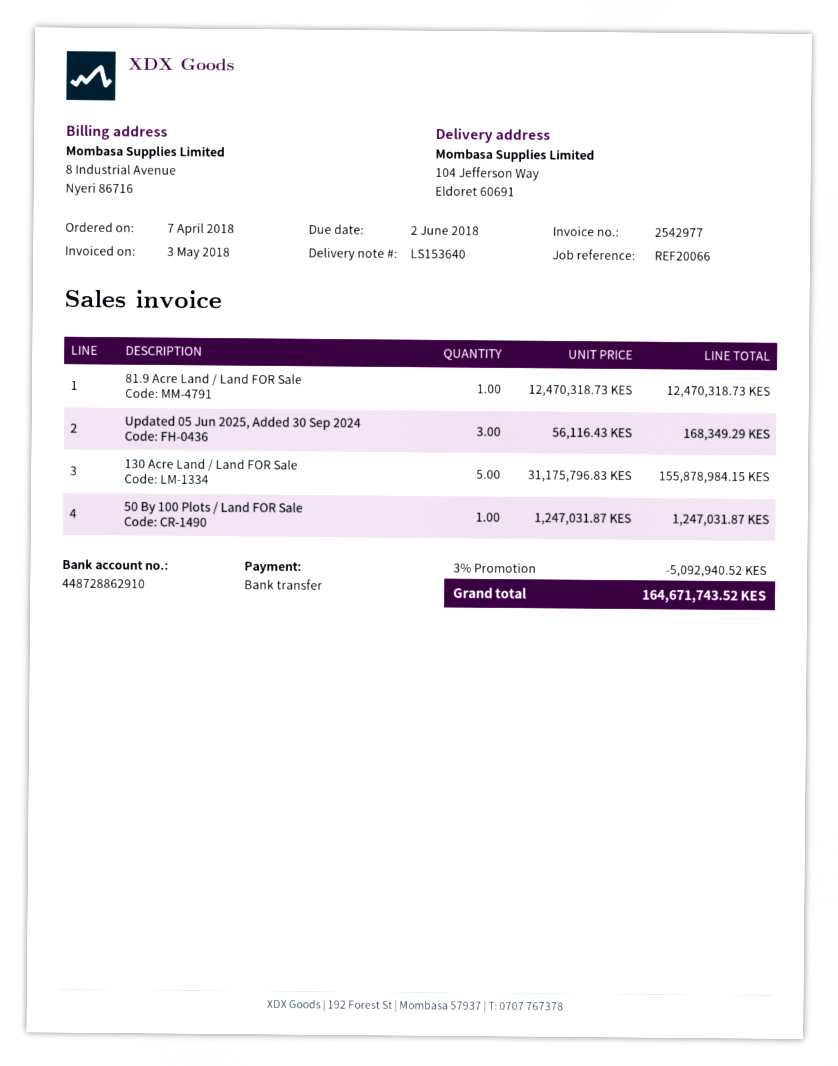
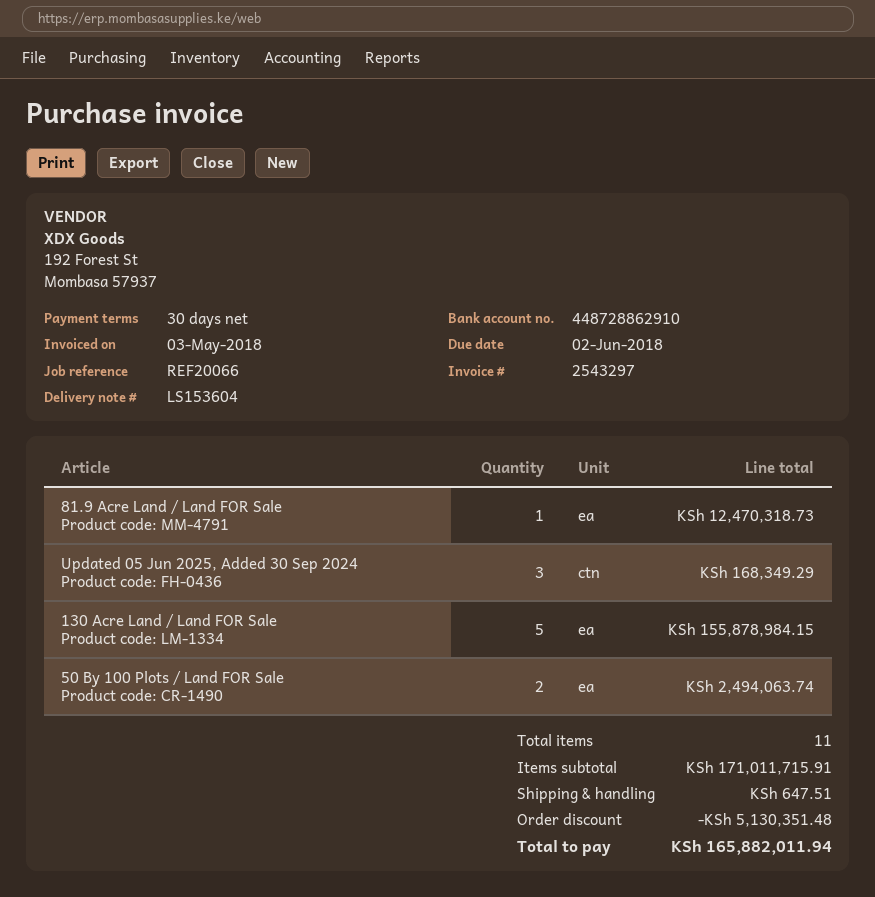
delivery note number: LS153640 -> LS153604
invoice number: 2542977 -> 2543297
50 By 100 Plots / Land FOR Sale: 1 for 1247031.87 -> 2 for 2494063.74
discount: 5092940.52 -> 5130351.48
shipping: none -> 647.51
total: 164671743.52 -> 165882011.94

